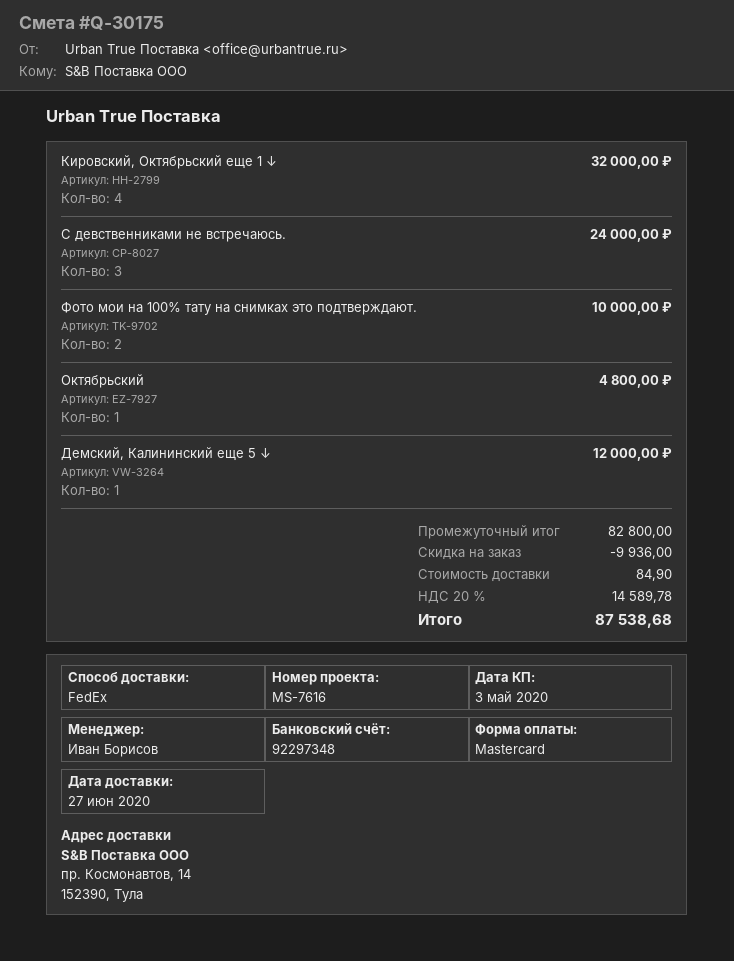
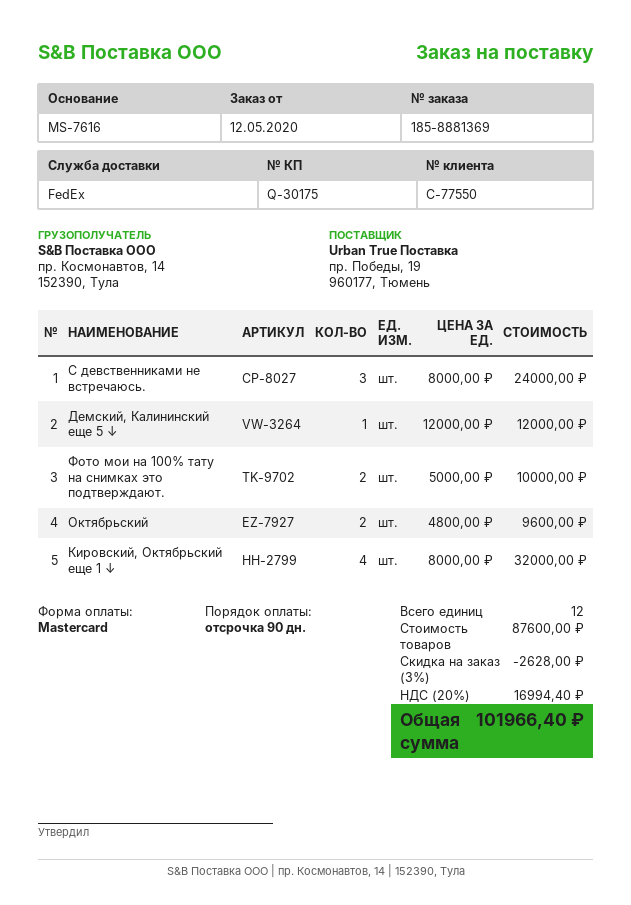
Октябрьский: 1 for 4800.00 -> 2 for 9600.00
subtotal: 82800.00 -> 87600.00
discount: 9936.00 -> 2628.00
shipping: 84.90 -> none
tax: 20% = 14589.78 -> 20% = 16994.40
total: 87538.68 -> 101966.40

